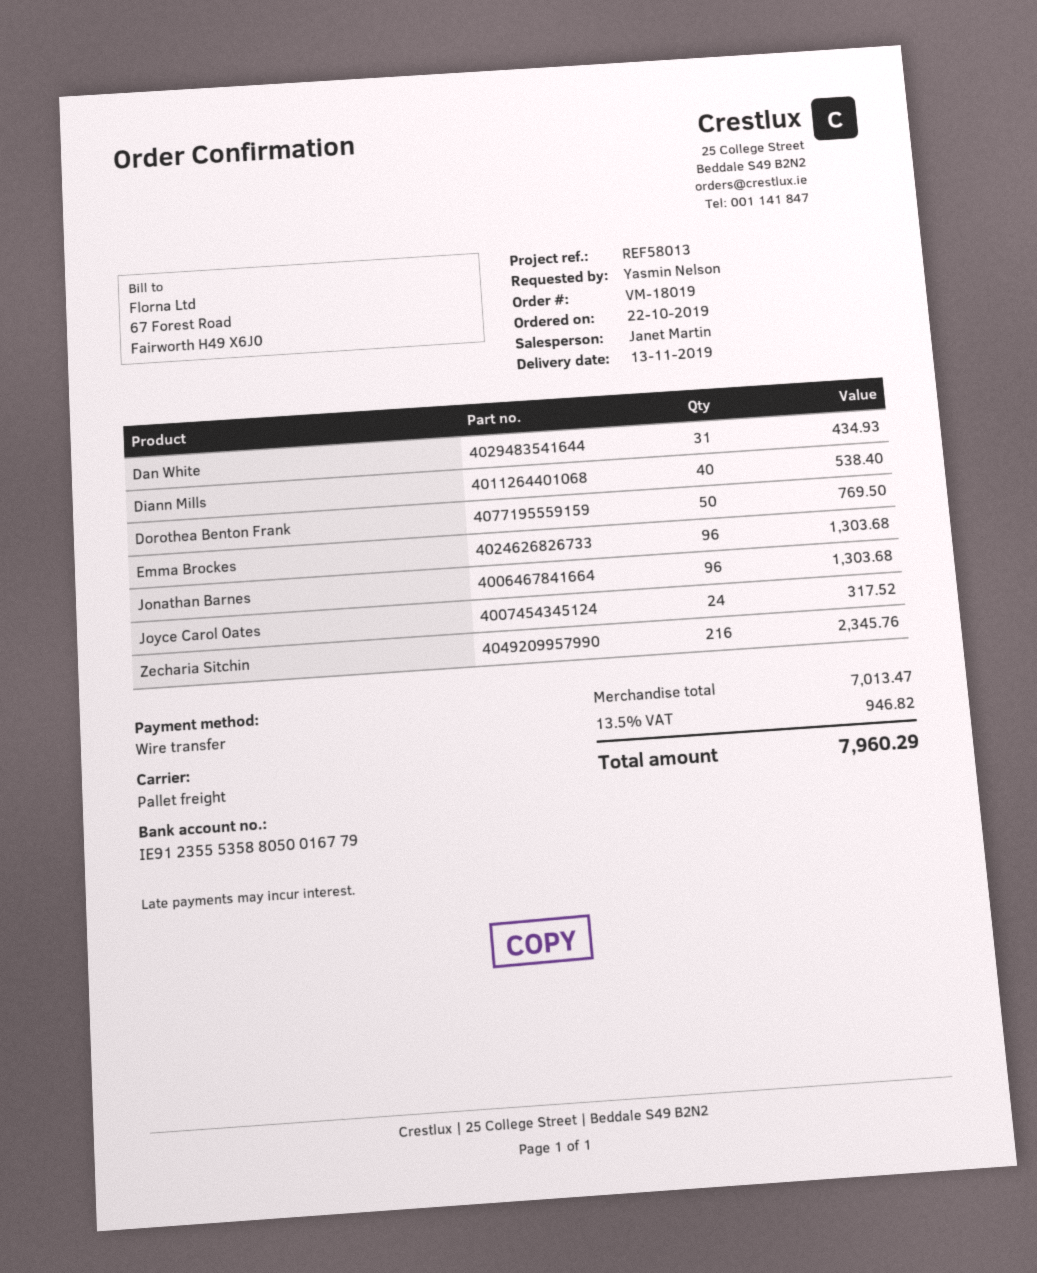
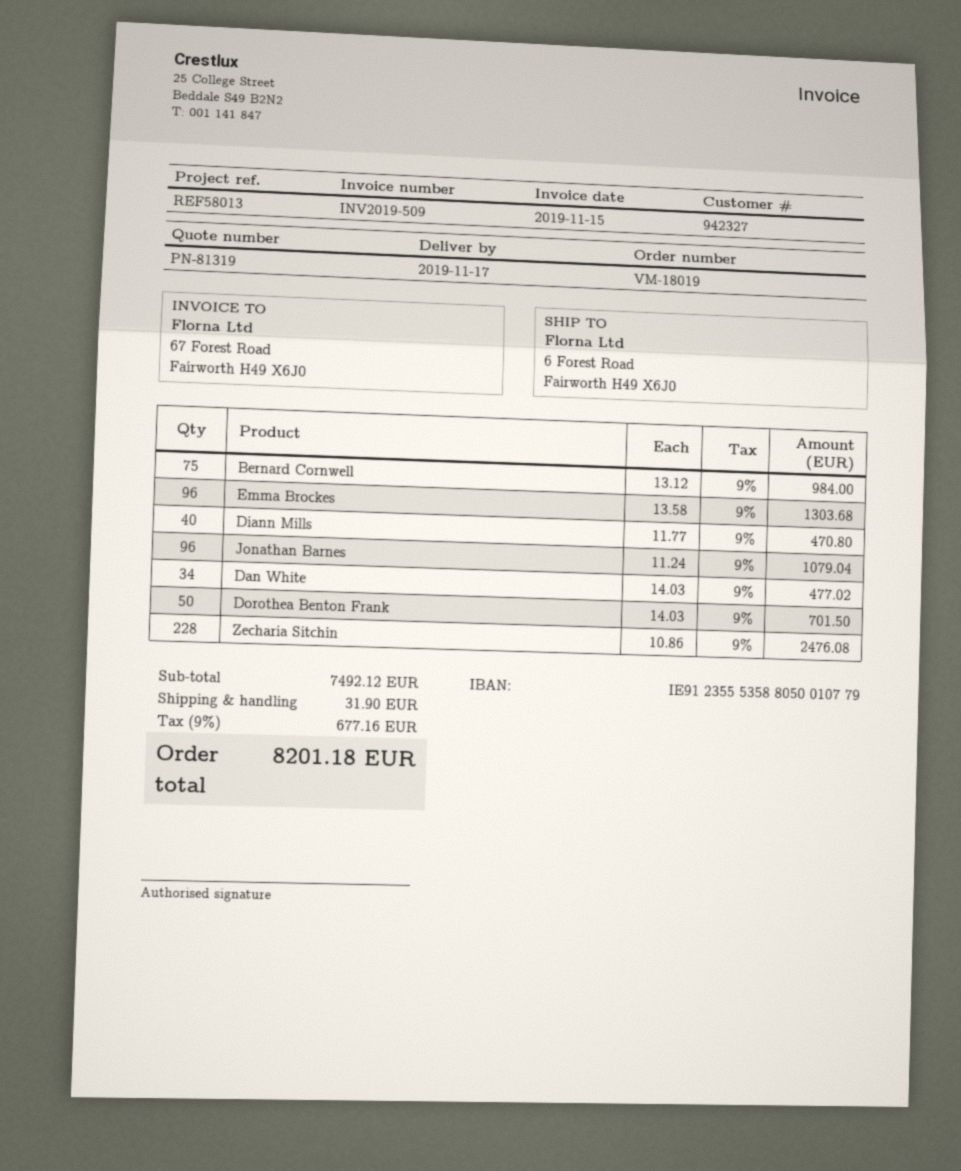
delivery date: 2019-11-13 -> 2019-11-17
bank account: IE91235553588050016779 -> IE91235553588050010779
Dan White: 31 for 434.93 -> 34 for 477.02
Diann Mills: 40 for 538.40 -> 40 for 470.80
Dorothea Benton Frank: 50 for 769.50 -> 50 for 701.50
Jonathan Barnes: 96 for 1303.68 -> 96 for 1079.04
Joyce Carol Oates: 24 for 317.52 -> none
Zecharia Sitchin: 216 for 2345.76 -> 228 for 2476.08
Bernard Cornwell: none -> 75 for 984.00
subtotal: 7013.47 -> 7492.12
shipping: none -> 31.90
tax: 13.5% = 946.82 -> 9% = 677.16
total: 7960.29 -> 8201.18

